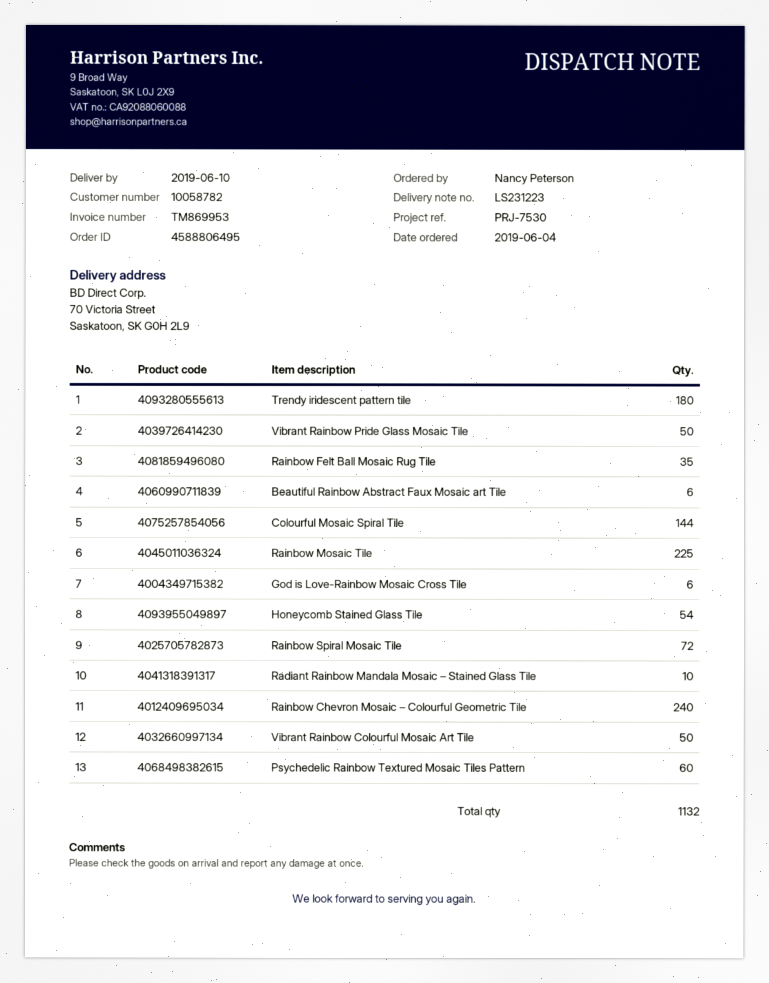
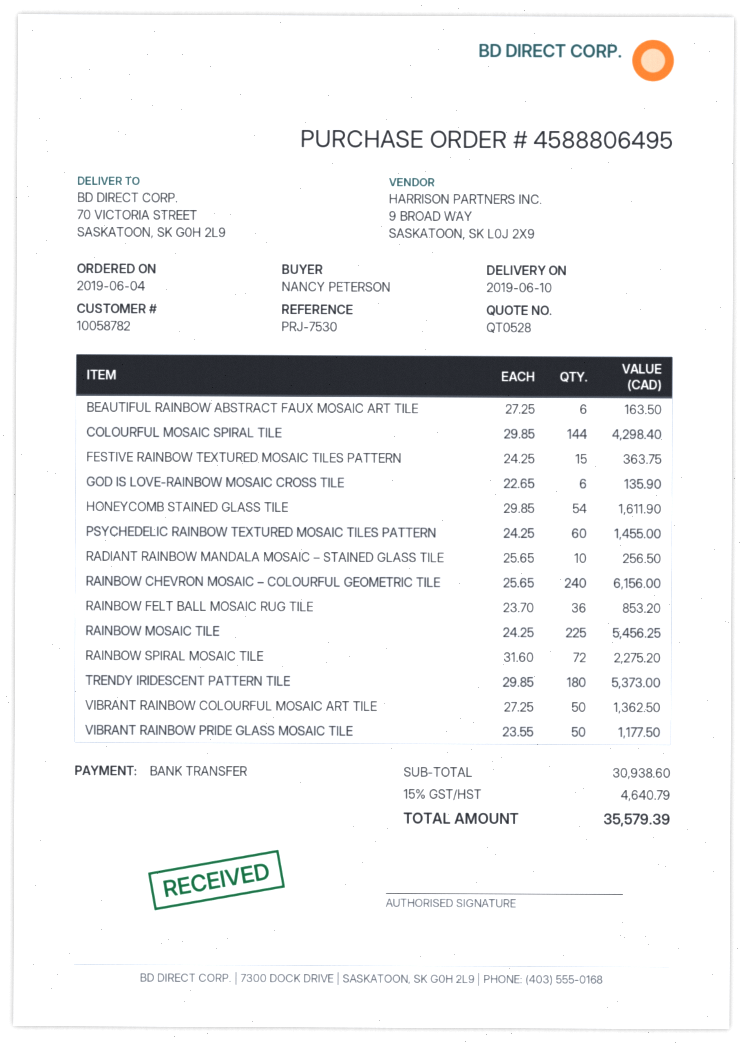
Rainbow Felt Ball Mosaic Rug Tile: 35 -> 36
FESTIVE RAINBOW TEXTURED MOSAIC TILES PATTERN: none -> 15

